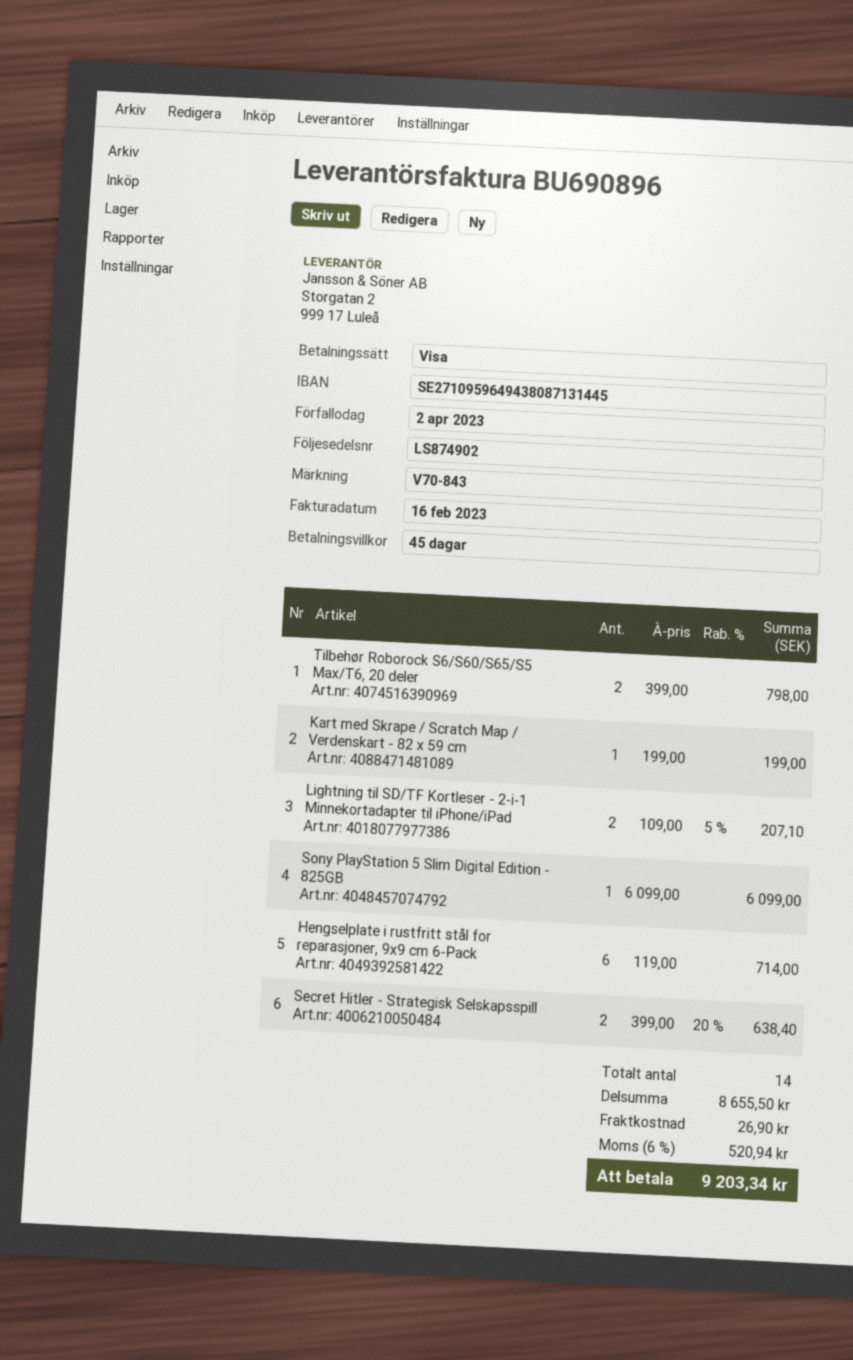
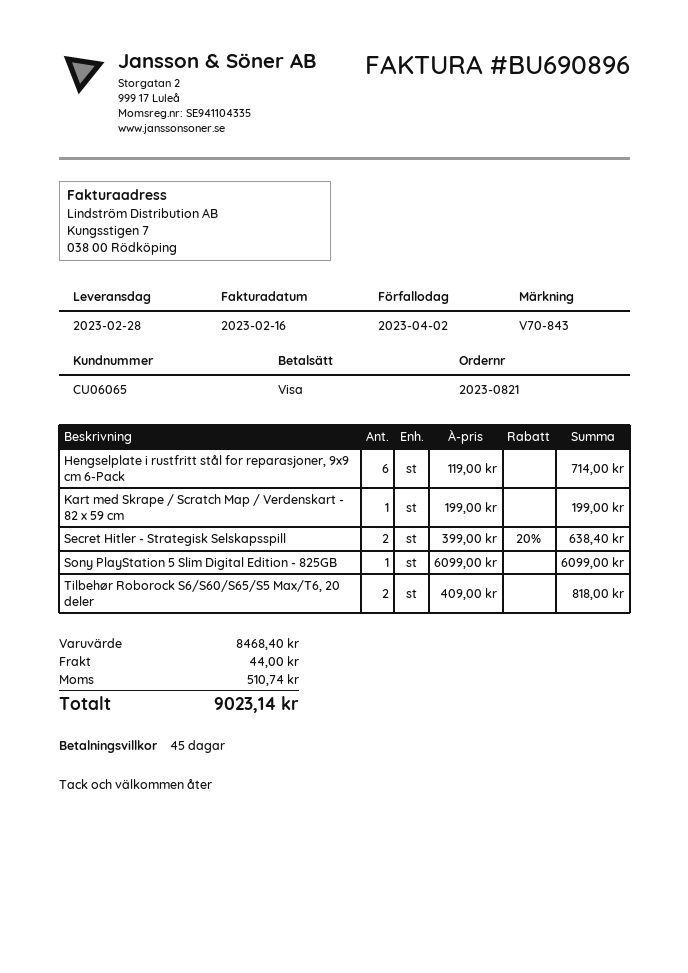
Tilbehør Roborock S6/S60/S65/S5 Max/T6, 20 deler: 2 x 399.00 = 798.00 -> 2 x 409.00 = 818.00
Lightning til SD/TF Kortleser - 2-i-1 Minnekortadapter til iPhone/iPad: 2 x 109.00 - 5% = 207.10 -> none
subtotal: 8655.50 -> 8468.40
shipping: 26.90 -> 44.00
tax: 520.94 -> 510.74
total: 9203.34 -> 9023.14

